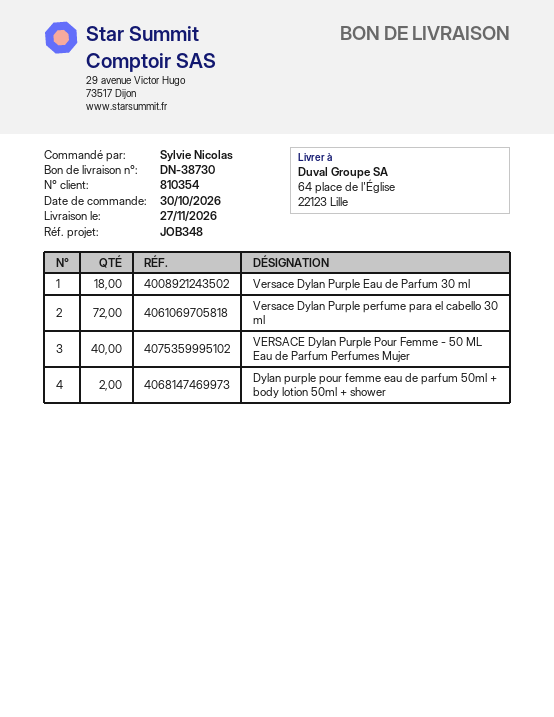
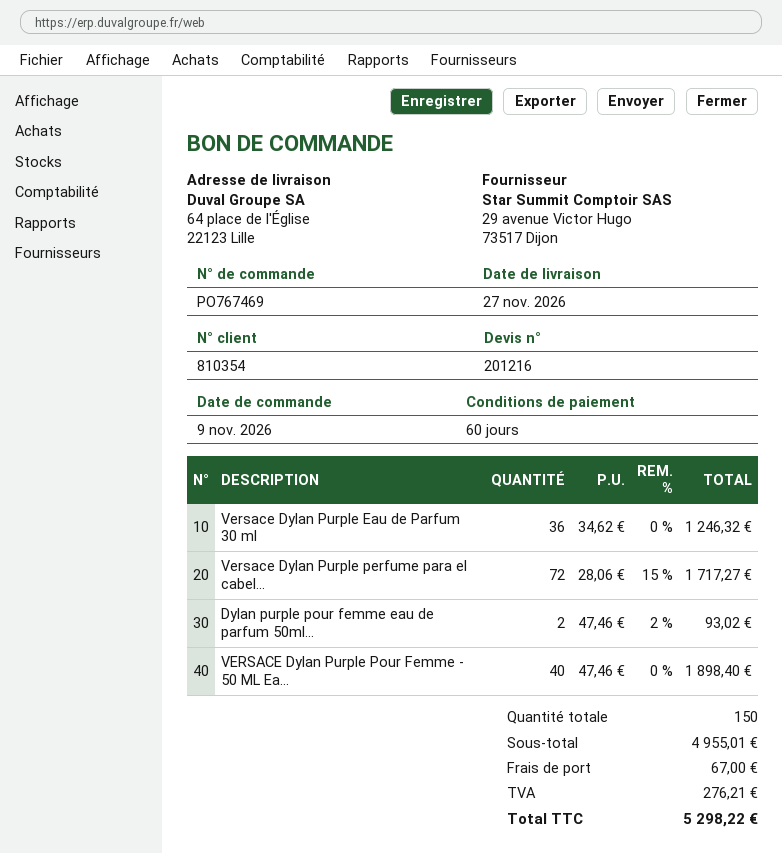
order date: 2026-10-30 -> 2026-11-09
Versace Dylan Purple Eau de Parfum 30 ml: 18 -> 36

